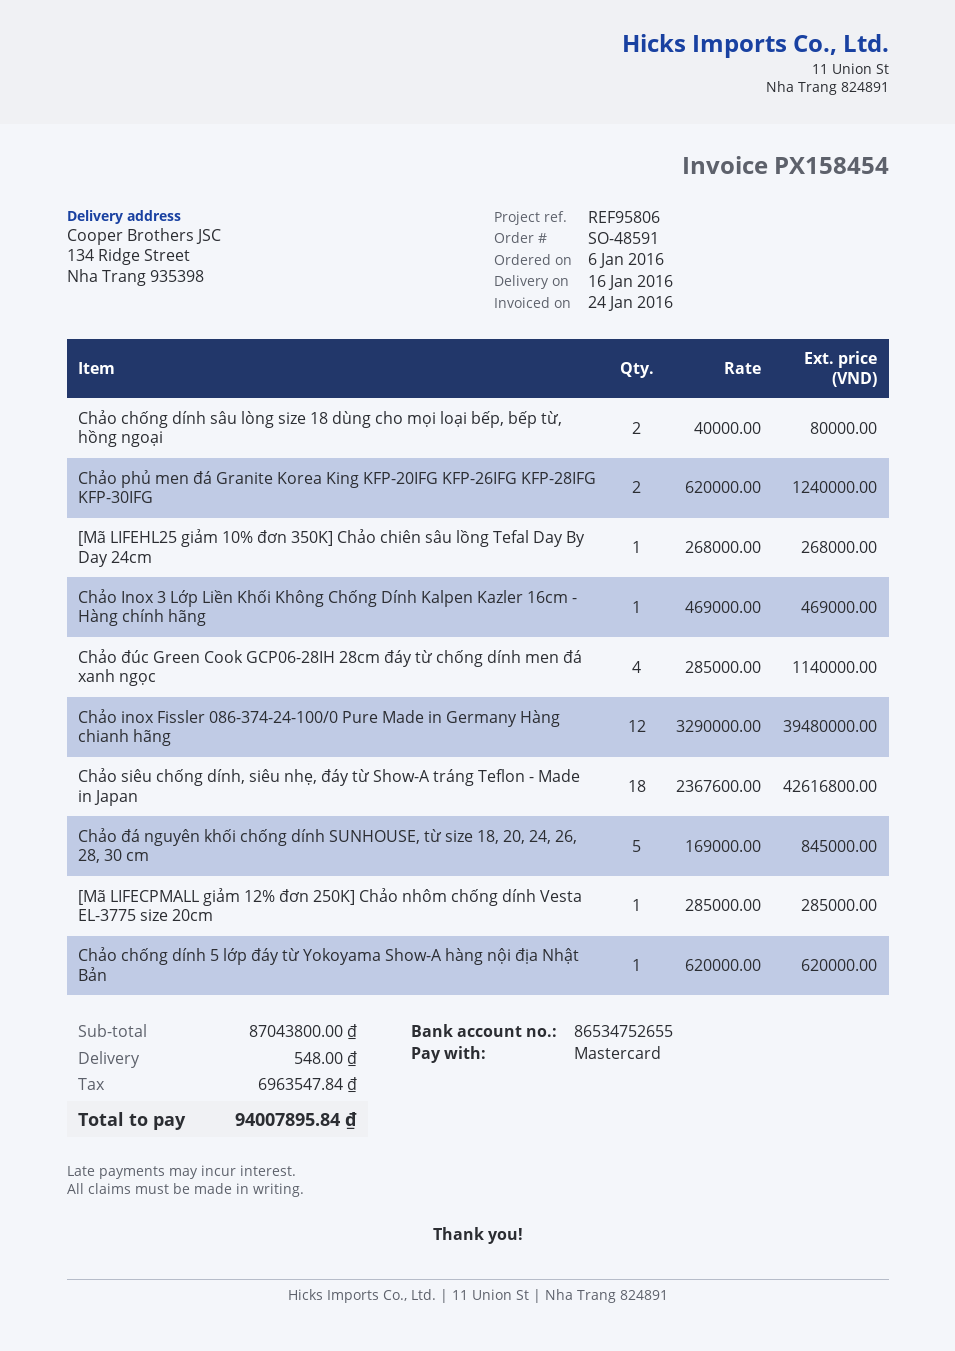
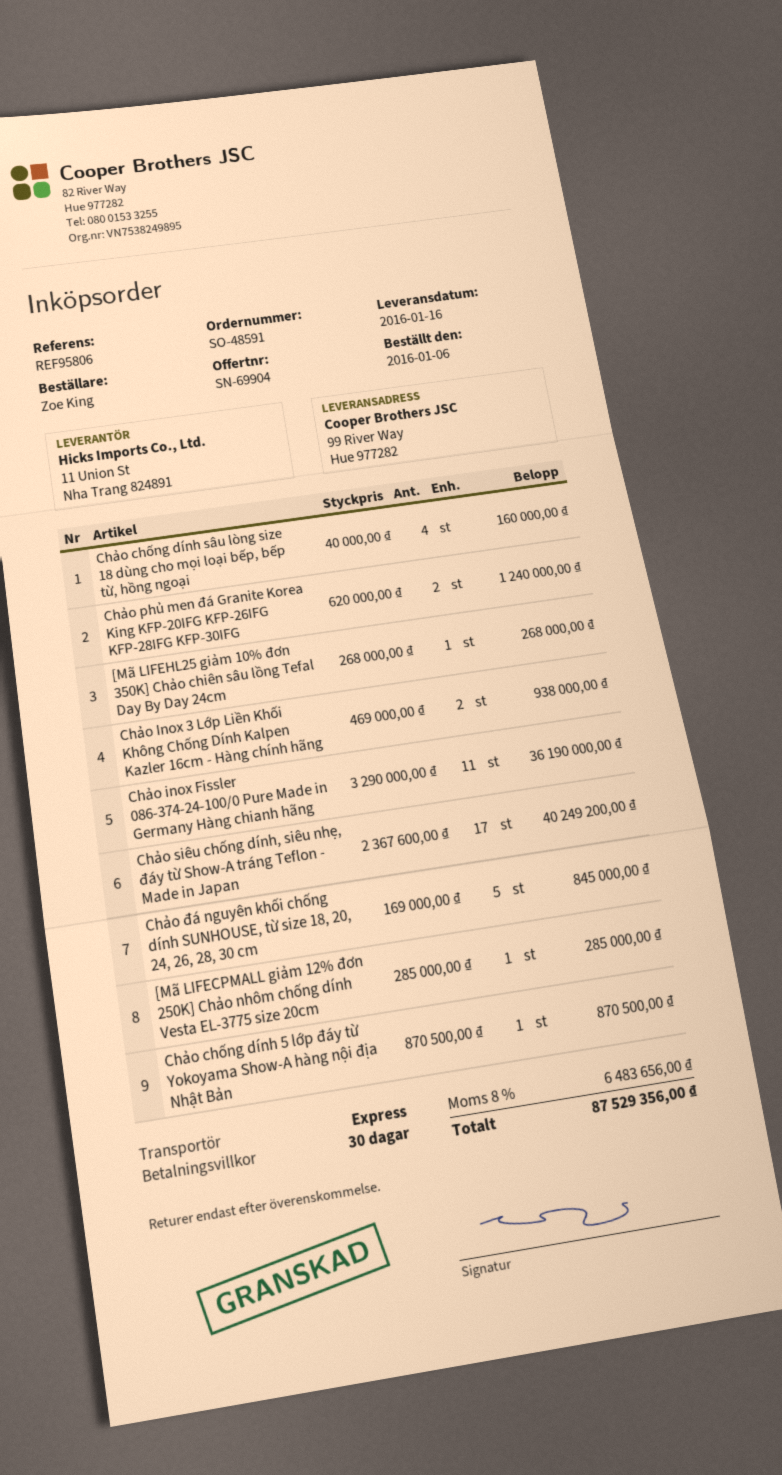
ship to: 134 Ridge Street, Nha Trang 935398 -> 99 River Way, Hue 977282
Chảo chống dính sâu lòng size 18 dùng cho mọi loại bếp, bếp từ, hồng ngoại: 2 x 40000.00 = 80000.00 -> 4 x 40000.00 = 160000.00
Chảo Inox 3 Lớp Liền Khối Không Chống Dính Kalpen Kazler 16cm - Hàng chính hãng: 1 x 469000.00 = 469000.00 -> 2 x 469000.00 = 938000.00
Chảo đúc Green Cook GCP06-28IH 28cm đáy từ chống dính men đá xanh ngọc: 4 x 285000.00 = 1140000.00 -> none
Chảo inox Fissler 086-374-24-100/0 Pure Made in Germany Hàng chianh hãng: 12 x 3290000.00 = 39480000.00 -> 11 x 3290000.00 = 36190000.00
Chảo siêu chống dính, siêu nhẹ, đáy từ Show-A tráng Teflon - Made in Japan: 18 x 2367600.00 = 42616800.00 -> 17 x 2367600.00 = 40249200.00
Chảo chống dính 5 lớp đáy từ Yokoyama Show-A hàng nội địa Nhật Bản: 1 x 620000.00 = 620000.00 -> 1 x 870500.00 = 870500.00
shipping: 548.00 -> none
tax: 6963547.84 -> 6483656.00
total: 94007895.84 -> 87529356.00

